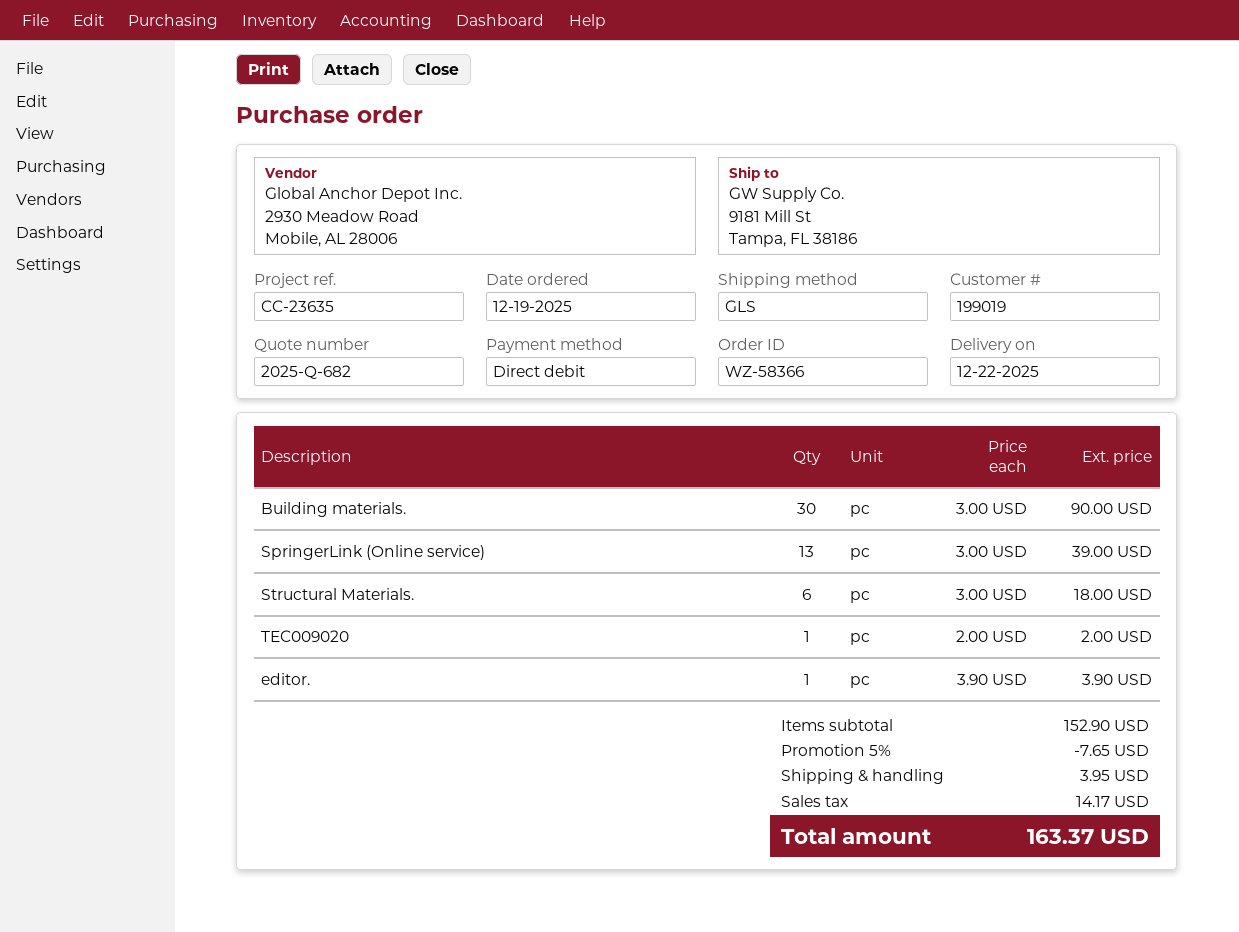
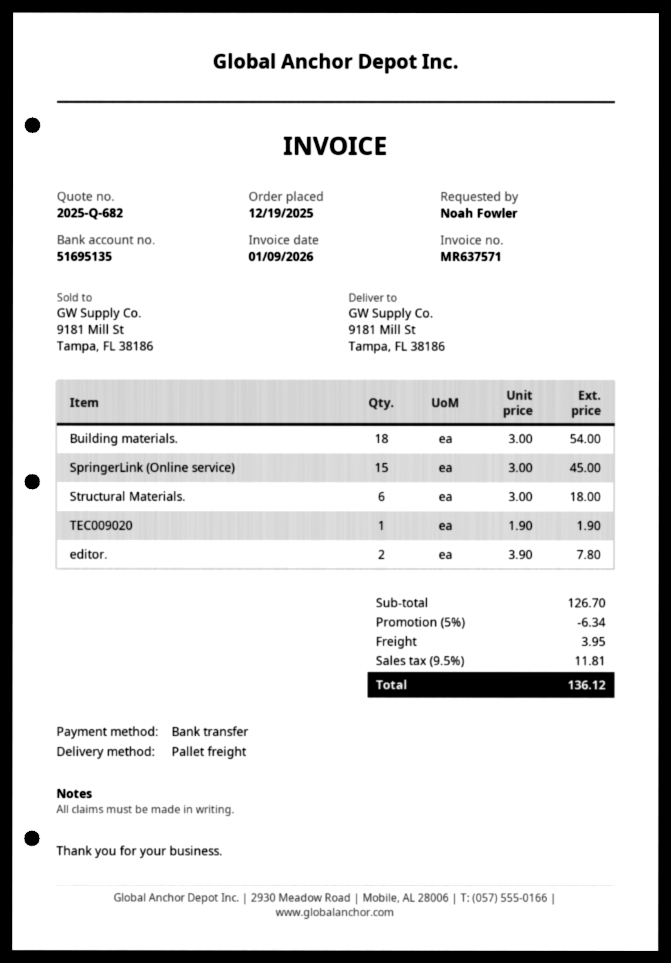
payment method: direct debit -> bank transfer
shipping method: GLS -> pallet freight
Building materials.: 30 x 3.00 = 90.00 -> 18 x 3.00 = 54.00
SpringerLink (Online service): 13 x 3.00 = 39.00 -> 15 x 3.00 = 45.00
TEC009020: 1 x 2.00 = 2.00 -> 1 x 1.90 = 1.90
editor.: 1 x 3.90 = 3.90 -> 2 x 3.90 = 7.80
subtotal: 152.90 -> 126.70
discount: 5% = 7.65 -> 5% = 6.34
tax: 14.17 -> 11.81
total: 163.37 -> 136.12

